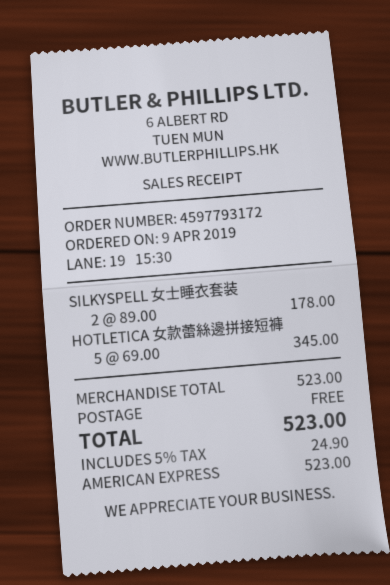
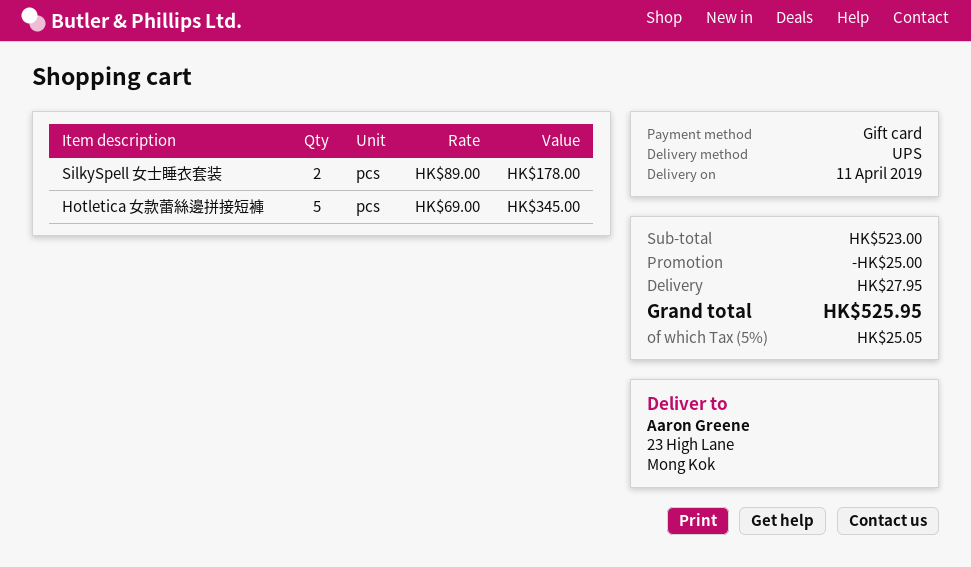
payment method: American Express -> gift card
discount: none -> 25.00
shipping: 0.00 -> 27.95
tax: 5% = 24.90 -> 5% = 25.05
total: 523.00 -> 525.95

